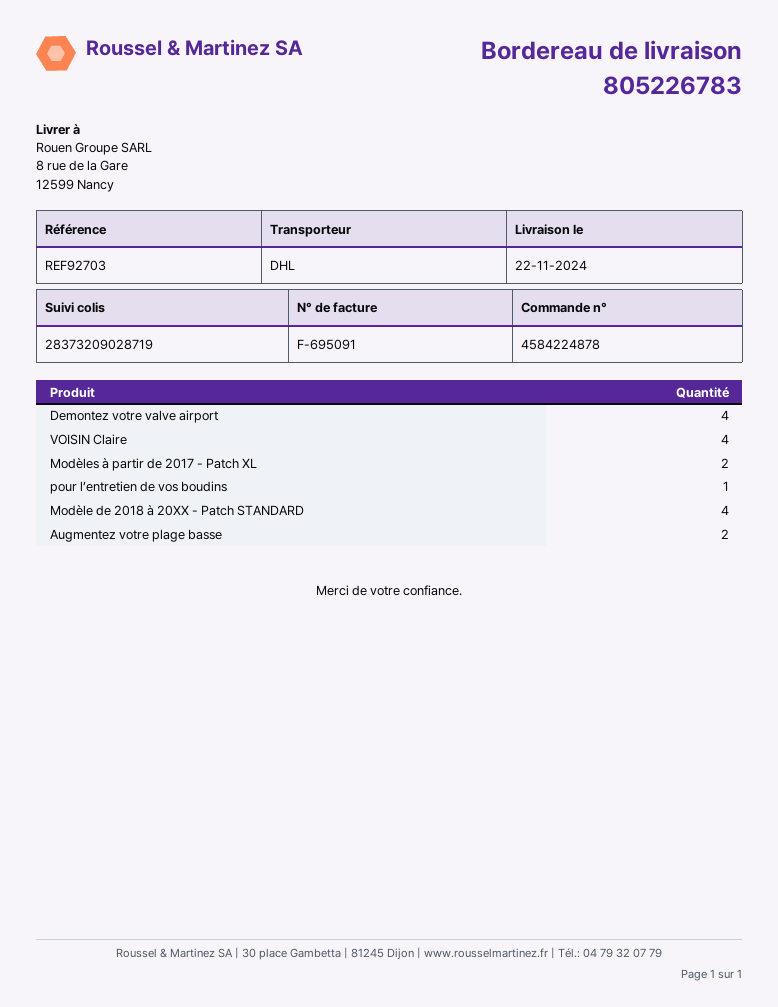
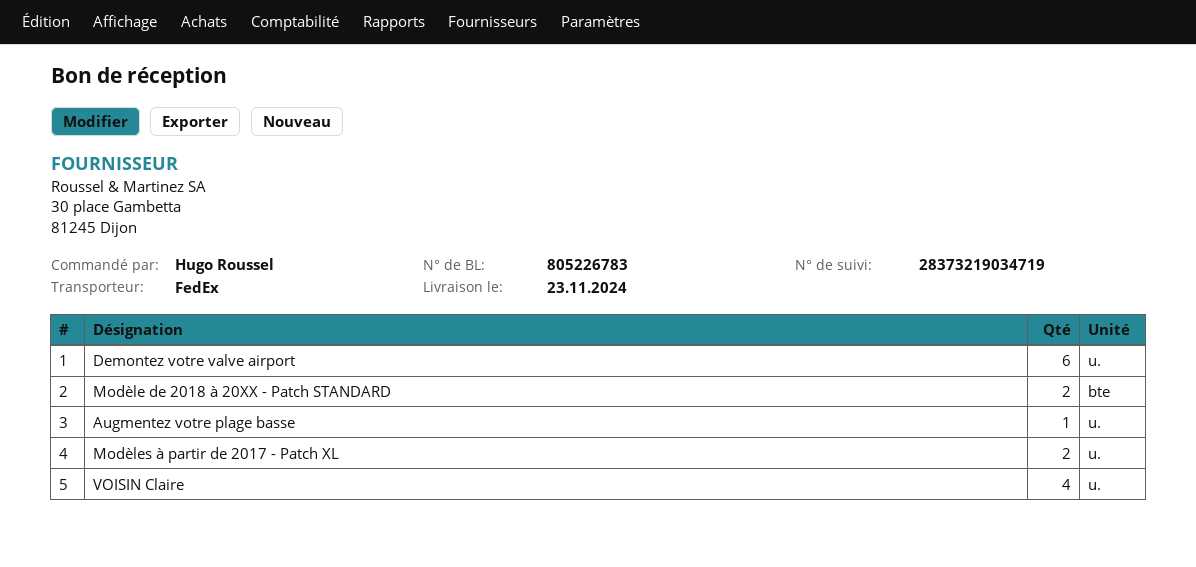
delivery date: 2024-11-22 -> 2024-11-23
shipping method: DHL -> FedEx
tracking number: 28373209028719 -> 28373219034719
Demontez votre valve airport: 4 -> 6
pour l’entretien de vos boudins: 1 -> none
Modèle de 2018 à 20XX - Patch STANDARD: 4 -> 2
Augmentez votre plage basse: 2 -> 1

